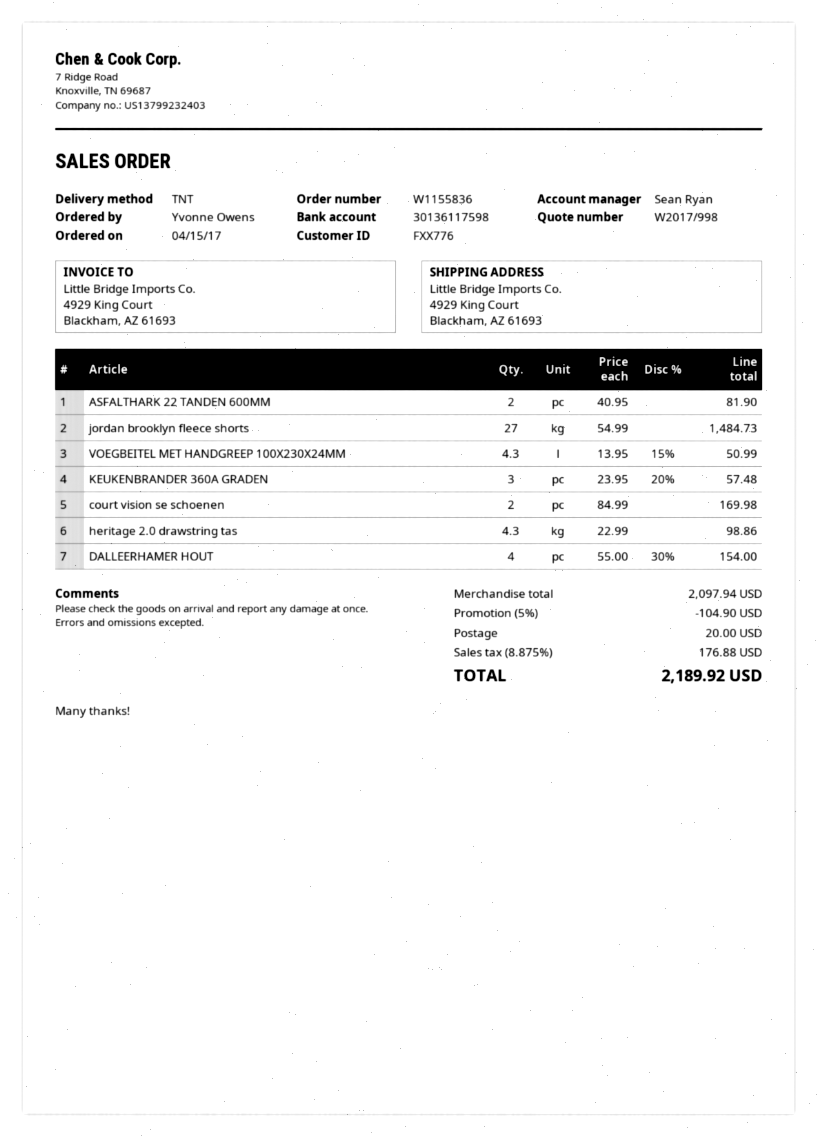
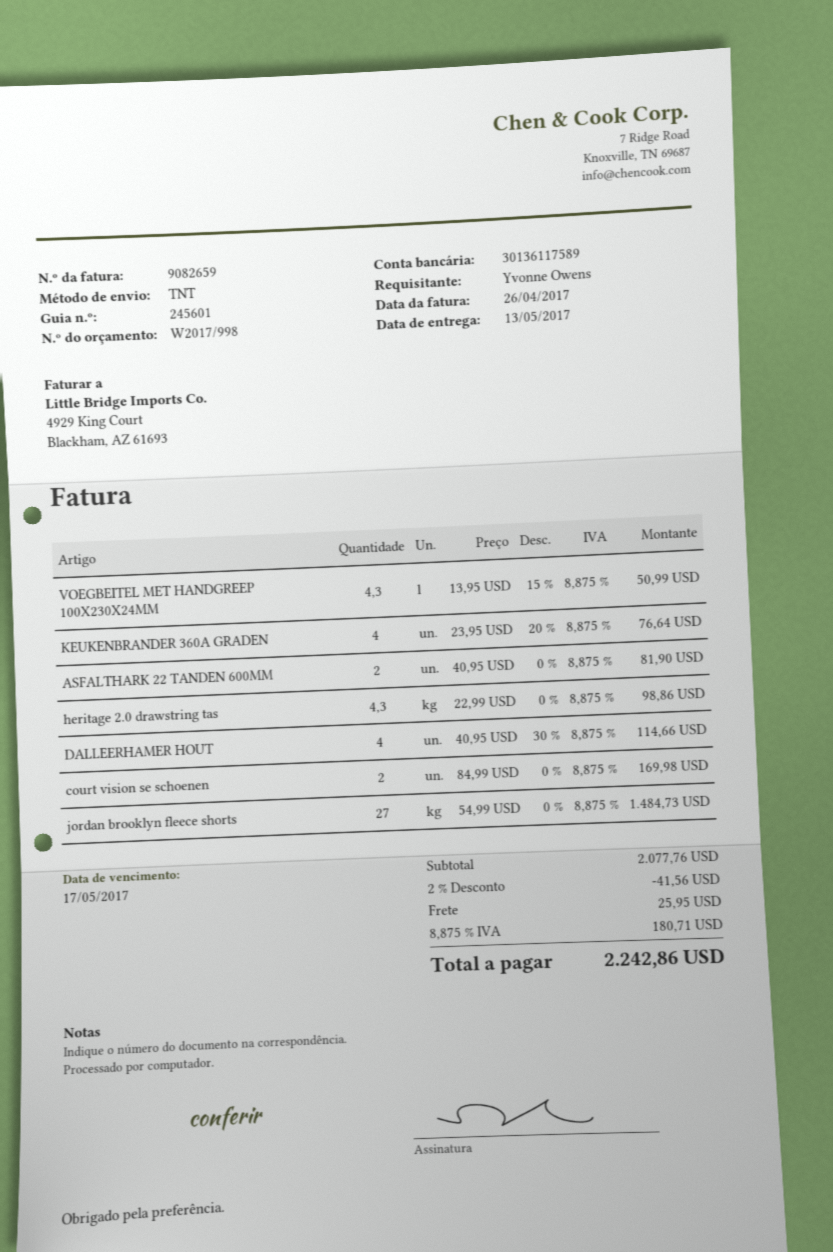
bank account: 30136117598 -> 30136117589
KEUKENBRANDER 360A GRADEN: 3 x 23.95 - 20% = 57.48 -> 4 x 23.95 - 20% = 76.64
DALLEERHAMER HOUT: 4 x 55.00 - 30% = 154.00 -> 4 x 40.95 - 30% = 114.66
subtotal: 2097.94 -> 2077.76
discount: 5% = 104.90 -> 2% = 41.56
shipping: 20.00 -> 25.95
tax: 8.875% = 176.88 -> 8.875% = 180.71
total: 2189.92 -> 2242.86

